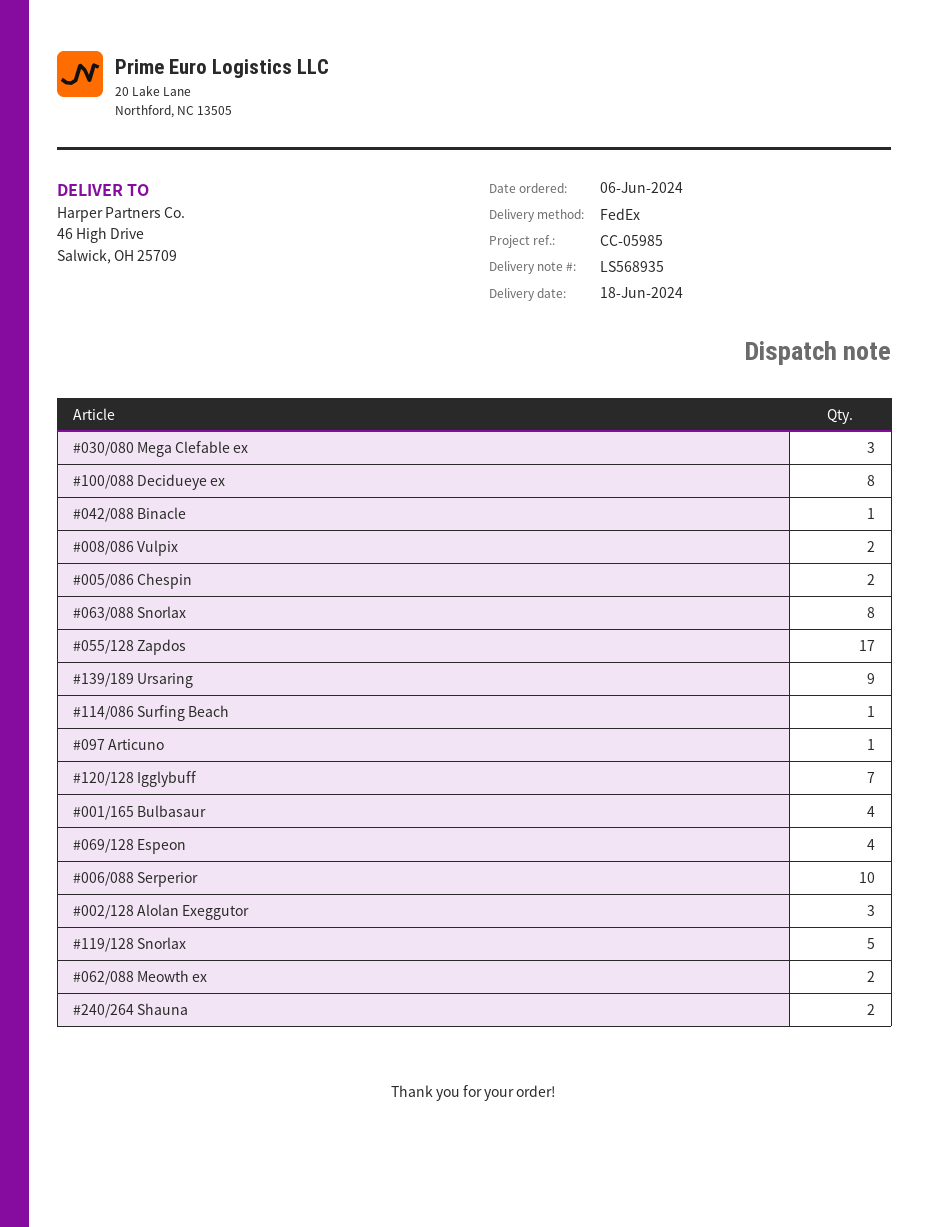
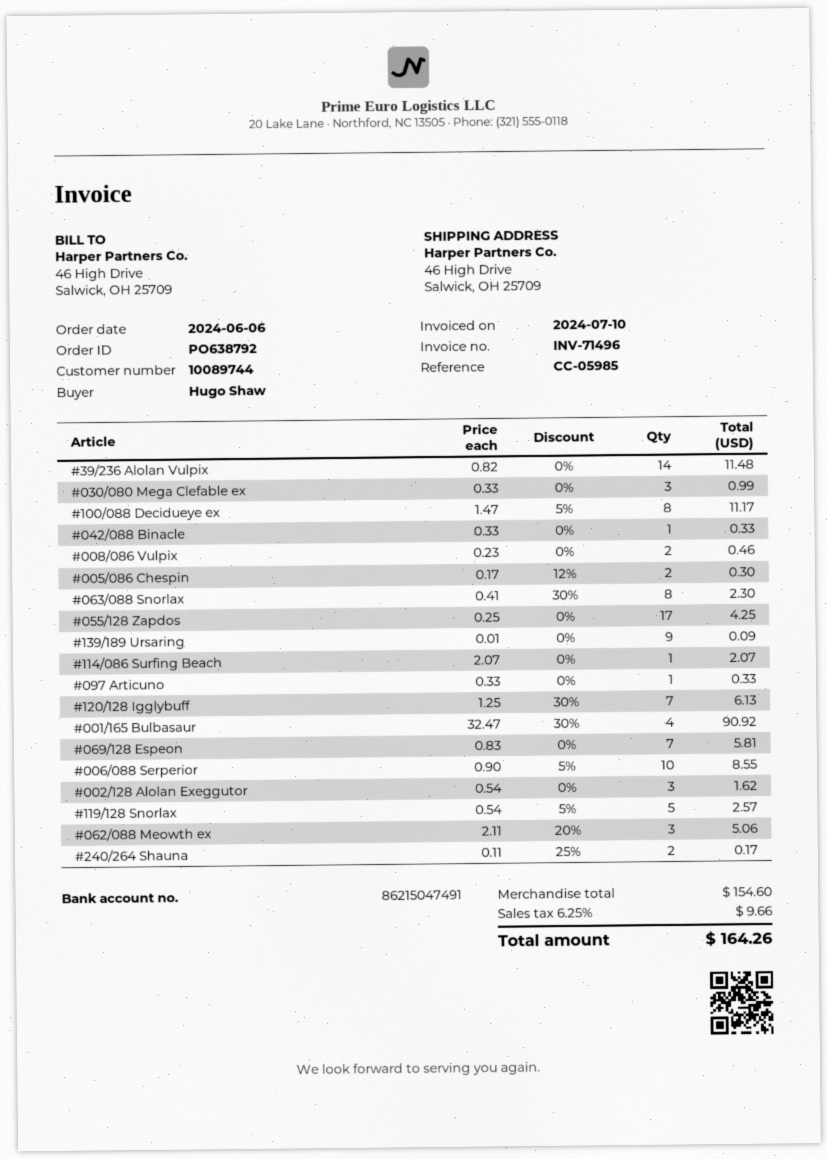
#069/128 Espeon: 4 -> 7
#062/088 Meowth ex: 2 -> 3
#39/236 Alolan Vulpix: none -> 14

